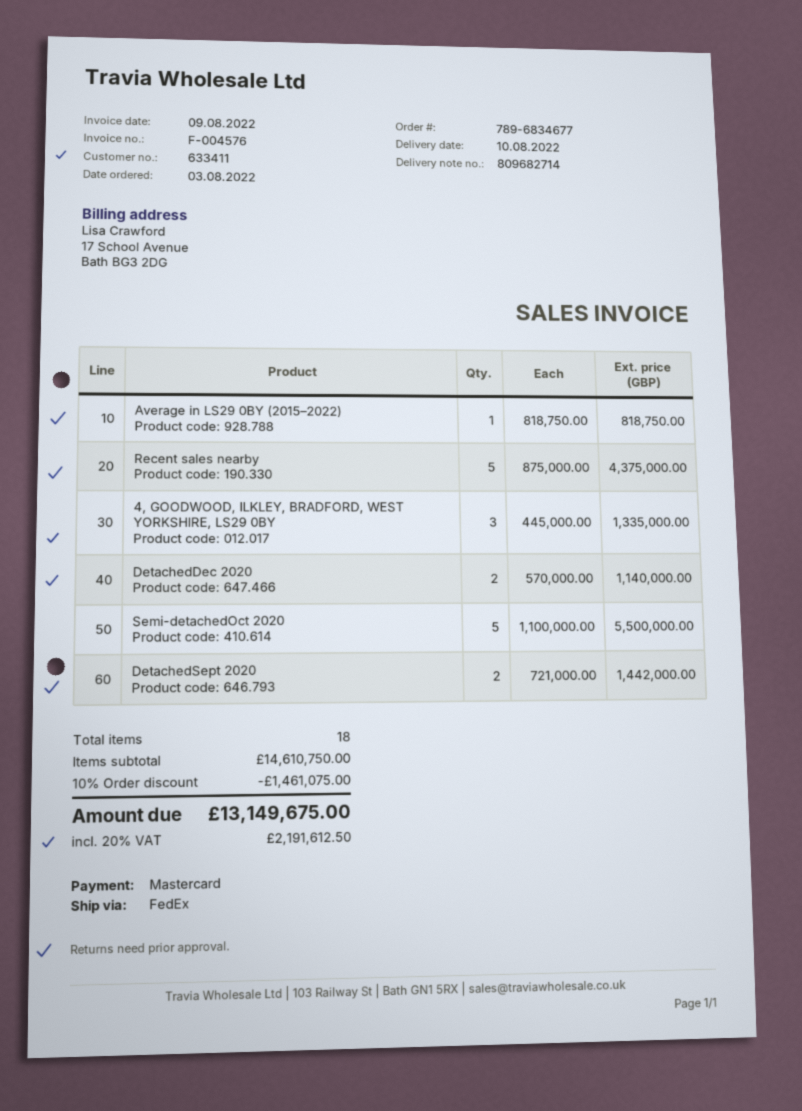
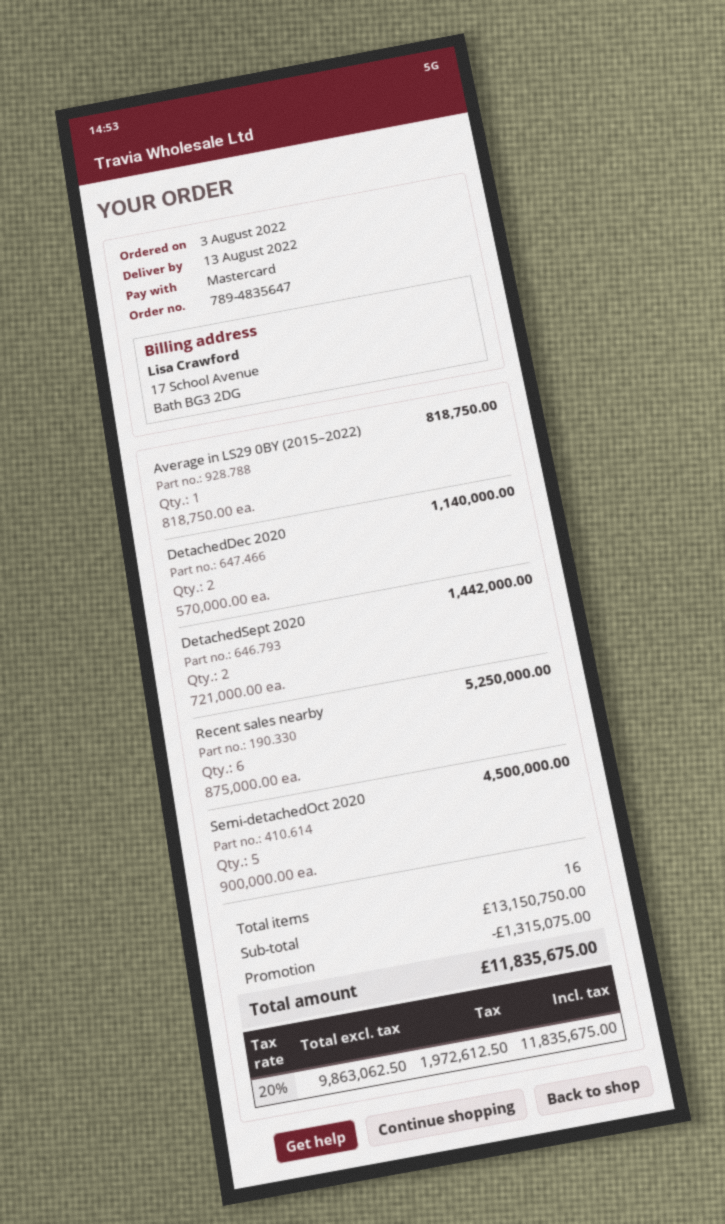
order number: 789-6834677 -> 789-4835647
delivery date: 2022-08-10 -> 2022-08-13
Recent sales nearby: 5 x 875000.00 = 4375000.00 -> 6 x 875000.00 = 5250000.00
4, GOODWOOD, ILKLEY, BRADFORD, WEST YORKSHIRE, LS29 0BY: 3 x 445000.00 = 1335000.00 -> none
Semi-detachedOct 2020: 5 x 1100000.00 = 5500000.00 -> 5 x 900000.00 = 4500000.00
total quantity: 18 -> 16
subtotal: 14610750.00 -> 13150750.00
discount: 1461075.00 -> 1315075.00
tax: 20% = 2191612.50 -> 20% = 1972612.50
total: 13149675.00 -> 11835675.00

